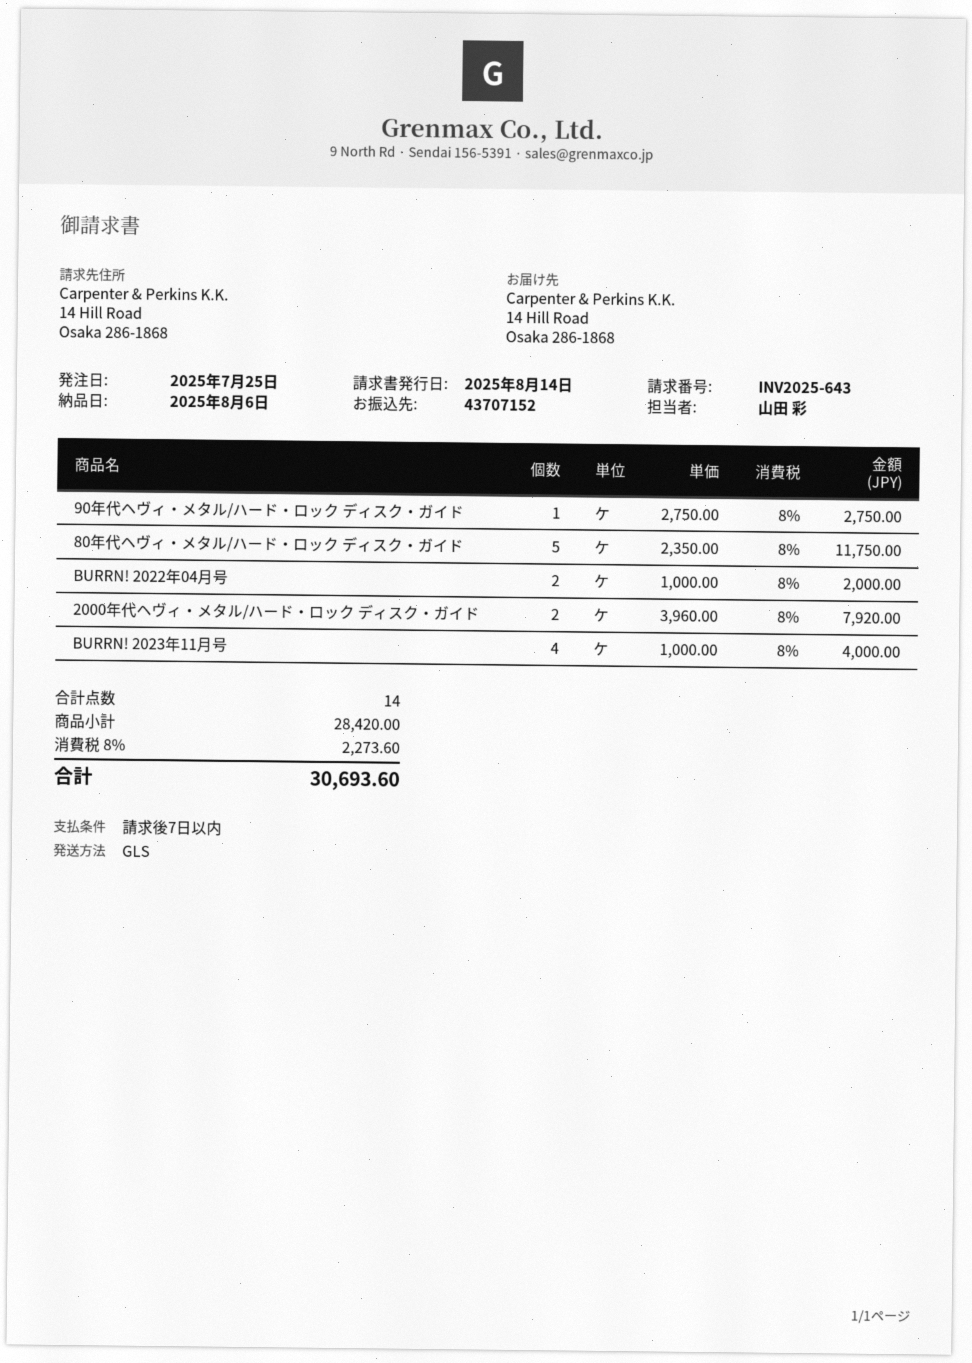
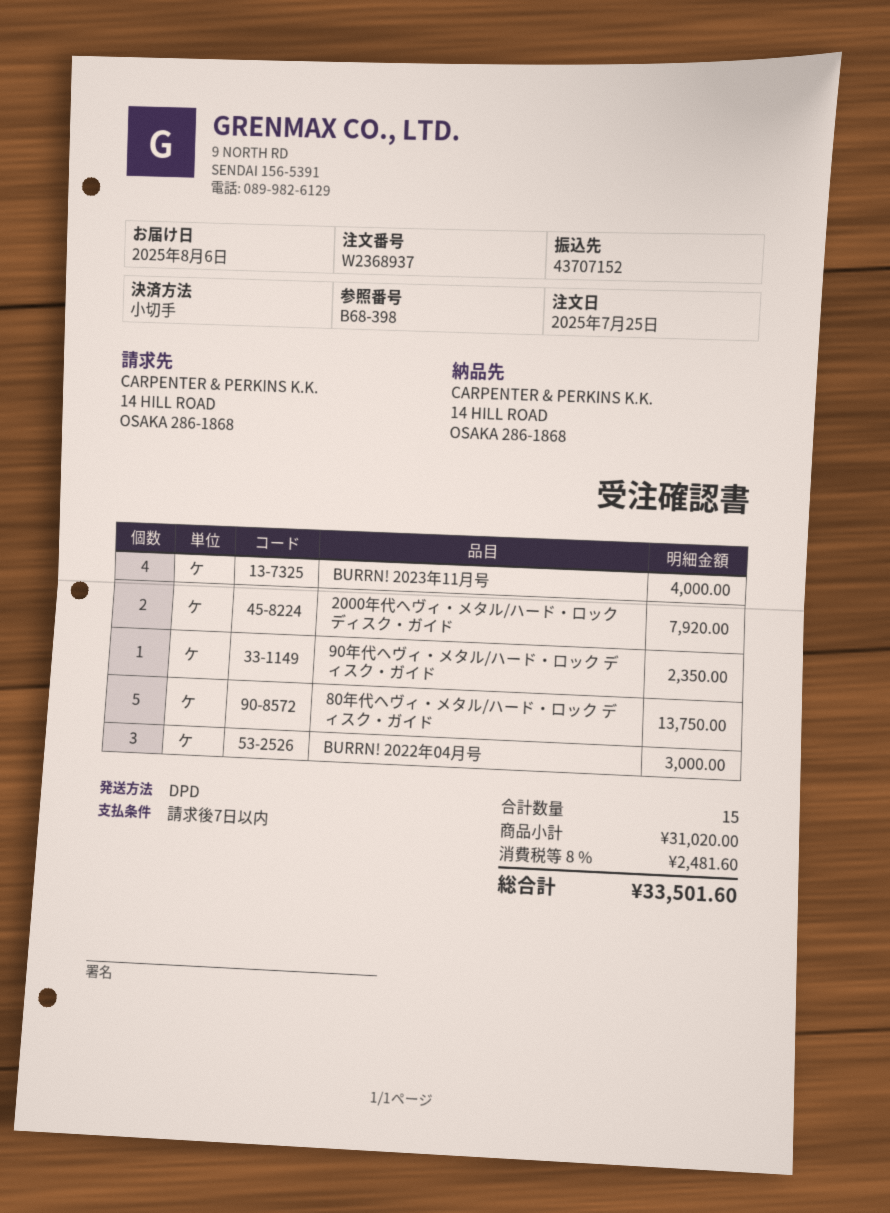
shipping method: GLS -> DPD
90年代ヘヴィ・メタル/ハード・ロック ディスク・ガイド: 1 for 2750.00 -> 1 for 2350.00
80年代ヘヴィ・メタル/ハード・ロック ディスク・ガイド: 5 for 11750.00 -> 5 for 13750.00
BURRN! 2022年04月号: 2 for 2000.00 -> 3 for 3000.00
total quantity: 14 -> 15
subtotal: 28420.00 -> 31020.00
tax: 8% = 2273.60 -> 8% = 2481.60
total: 30693.60 -> 33501.60

